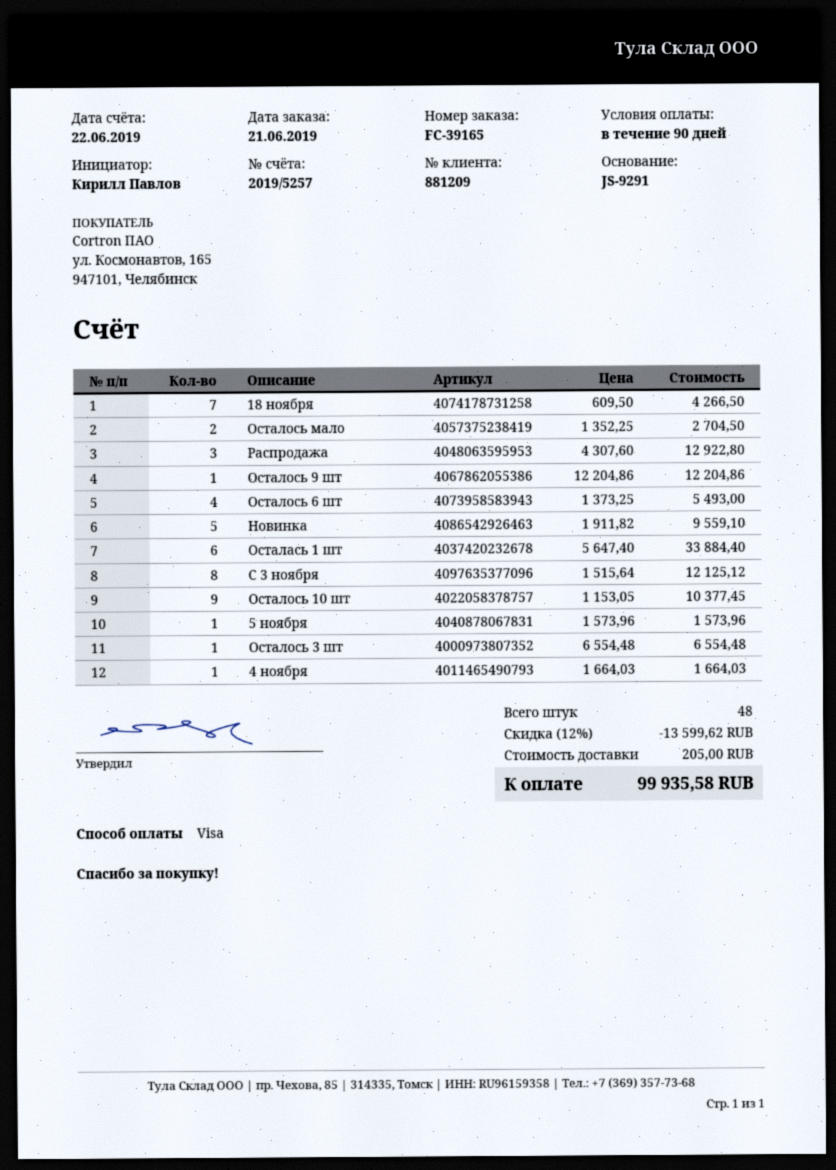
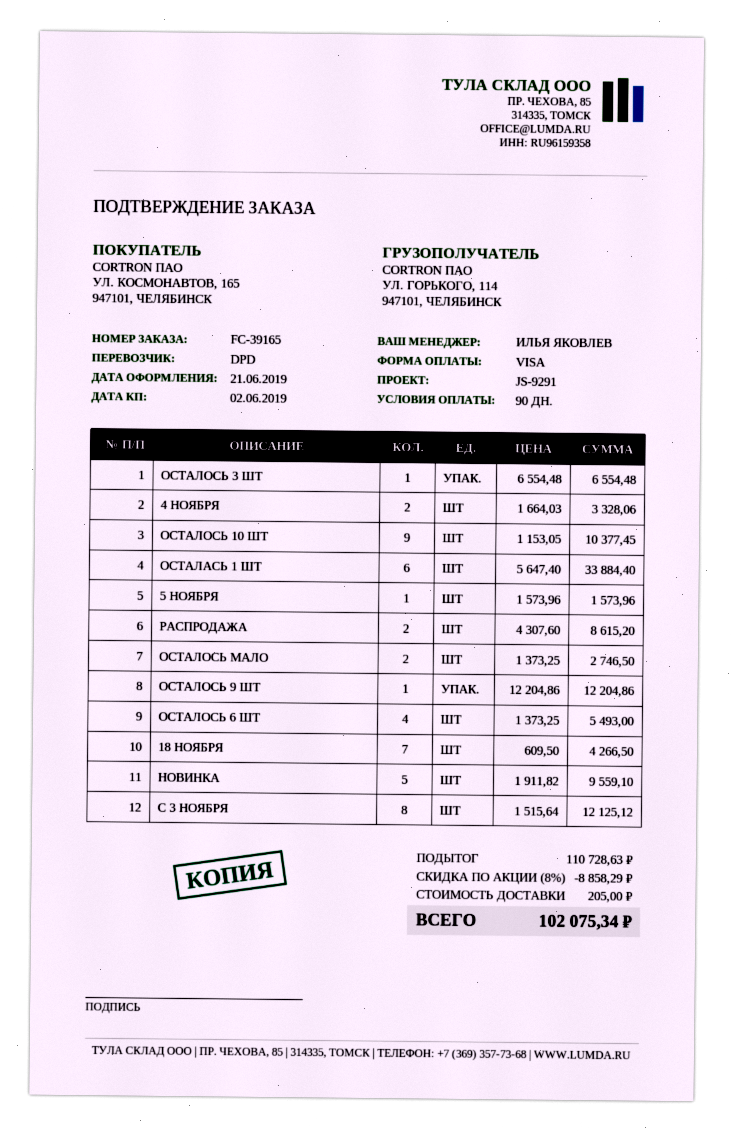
Осталось мало: 2 x 1352.25 = 2704.50 -> 2 x 1373.25 = 2746.50
Распродажа: 3 x 4307.60 = 12922.80 -> 2 x 4307.60 = 8615.20
4 ноября: 1 x 1664.03 = 1664.03 -> 2 x 1664.03 = 3328.06
discount: 12% = 13599.62 -> 8% = 8858.29
total: 99935.58 -> 102075.34

